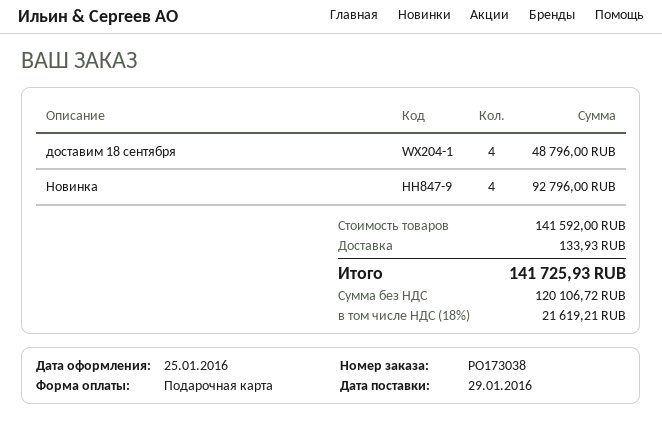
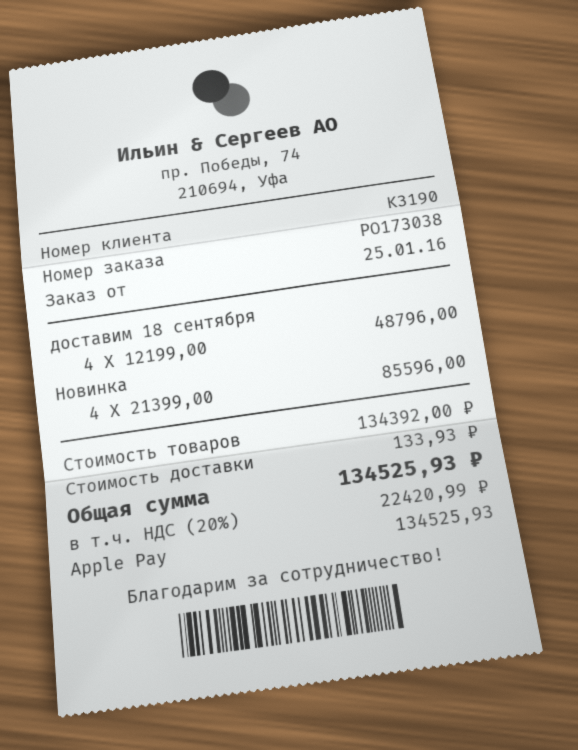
payment method: gift card -> Apple Pay
Новинка: 4 for 92796.00 -> 4 for 85596.00
subtotal: 141592.00 -> 134392.00
tax: 18% = 21619.21 -> 20% = 22420.99
total: 141725.93 -> 134525.93

